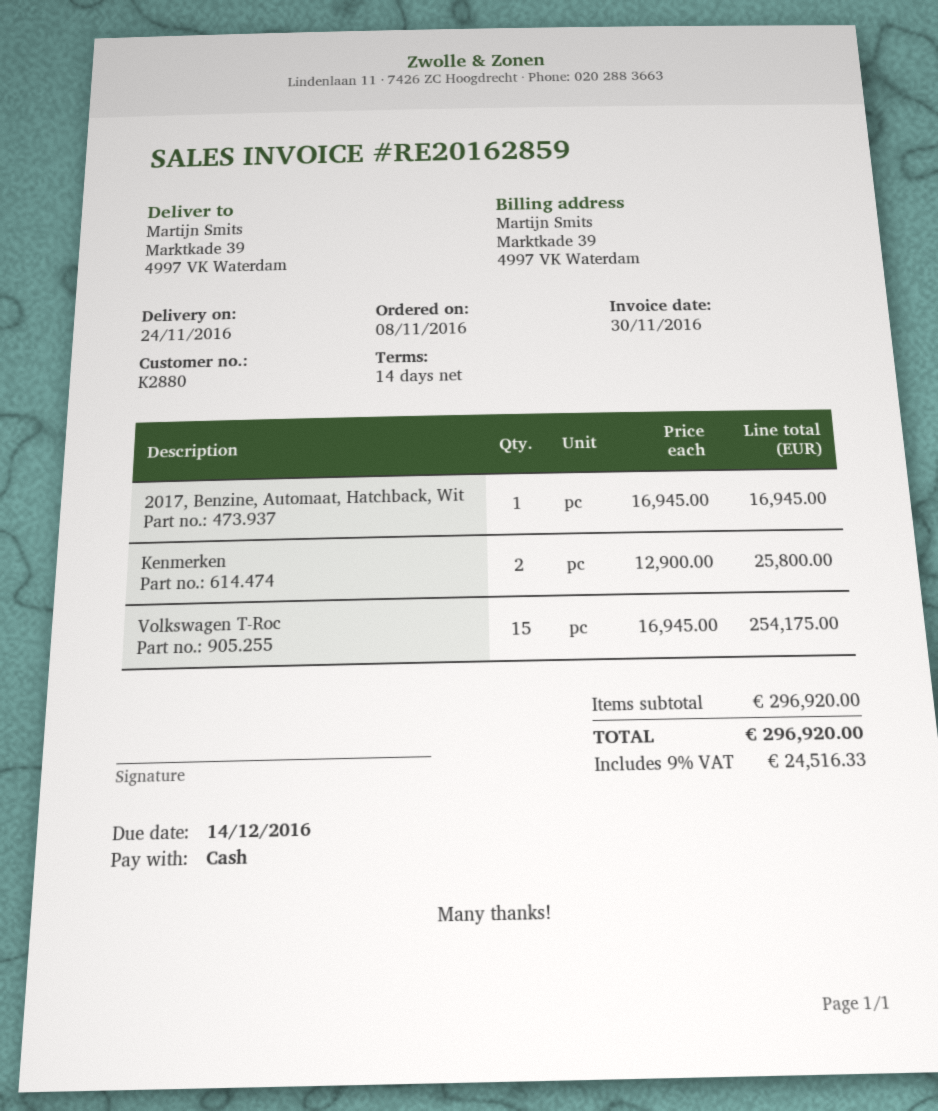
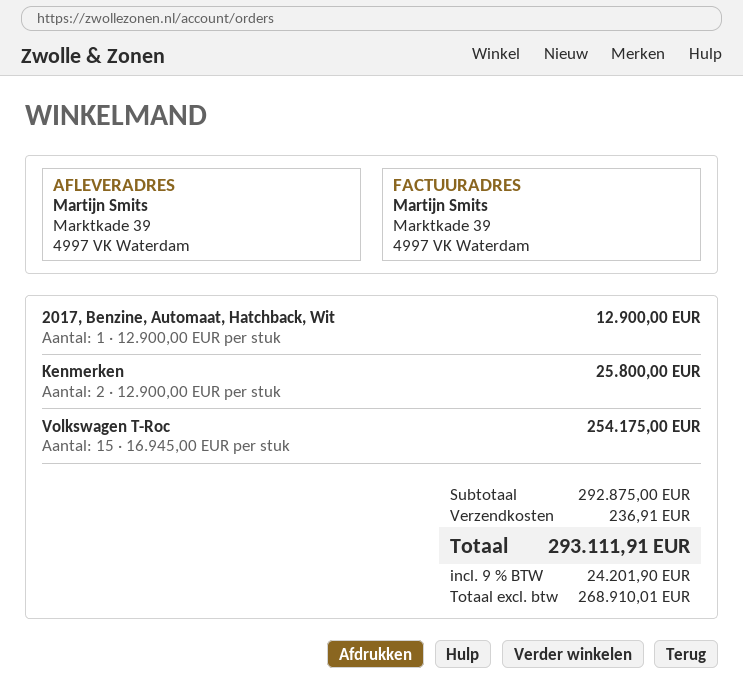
2017, Benzine, Automaat, Hatchback, Wit: 1 x 16945.00 = 16945.00 -> 1 x 12900.00 = 12900.00
subtotal: 296920.00 -> 292875.00
shipping: none -> 236.91
tax: 9% = 24516.33 -> 9% = 24201.90
total: 296920.00 -> 293111.91

